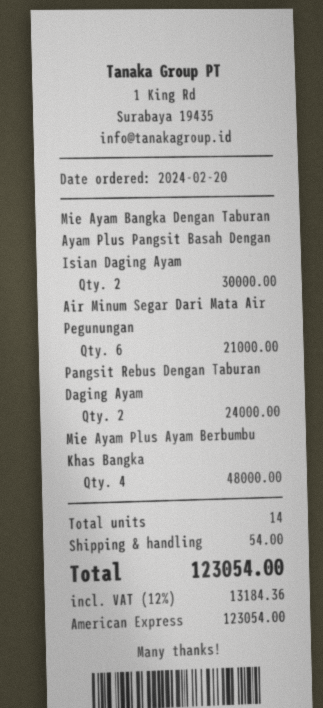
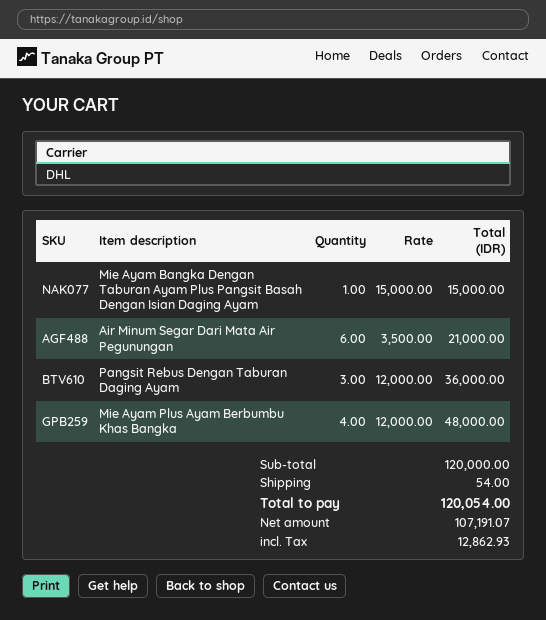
Mie Ayam Bangka Dengan Taburan Ayam Plus Pangsit Basah Dengan Isian Daging Ayam: 2 for 30000.00 -> 1 for 15000.00
Pangsit Rebus Dengan Taburan Daging Ayam: 2 for 24000.00 -> 3 for 36000.00
tax: 13184.36 -> 12862.93
total: 123054.00 -> 120054.00

